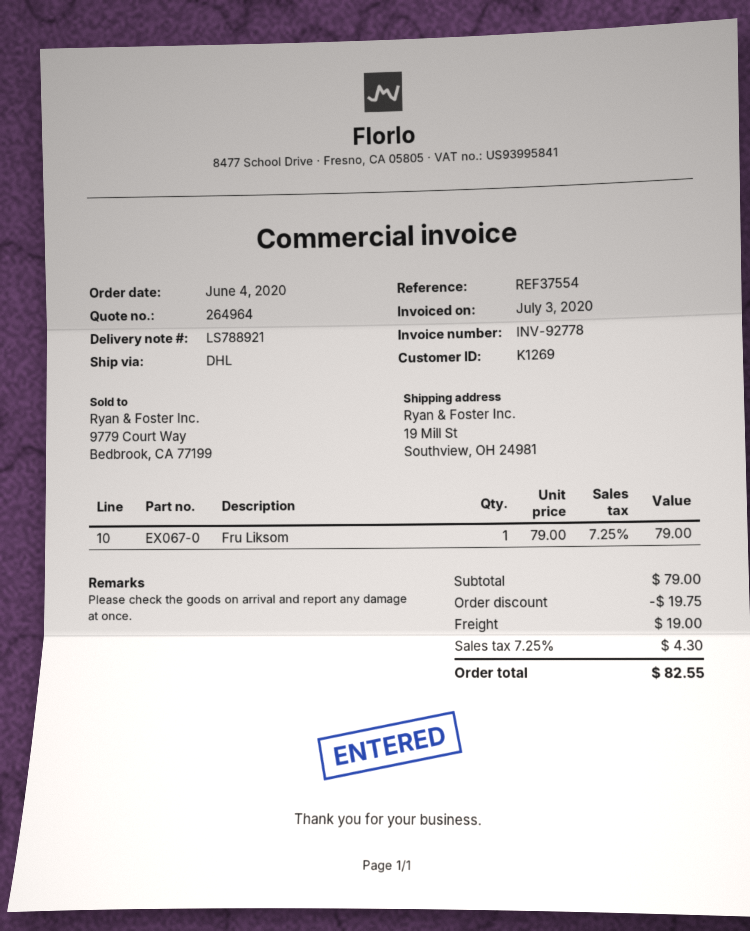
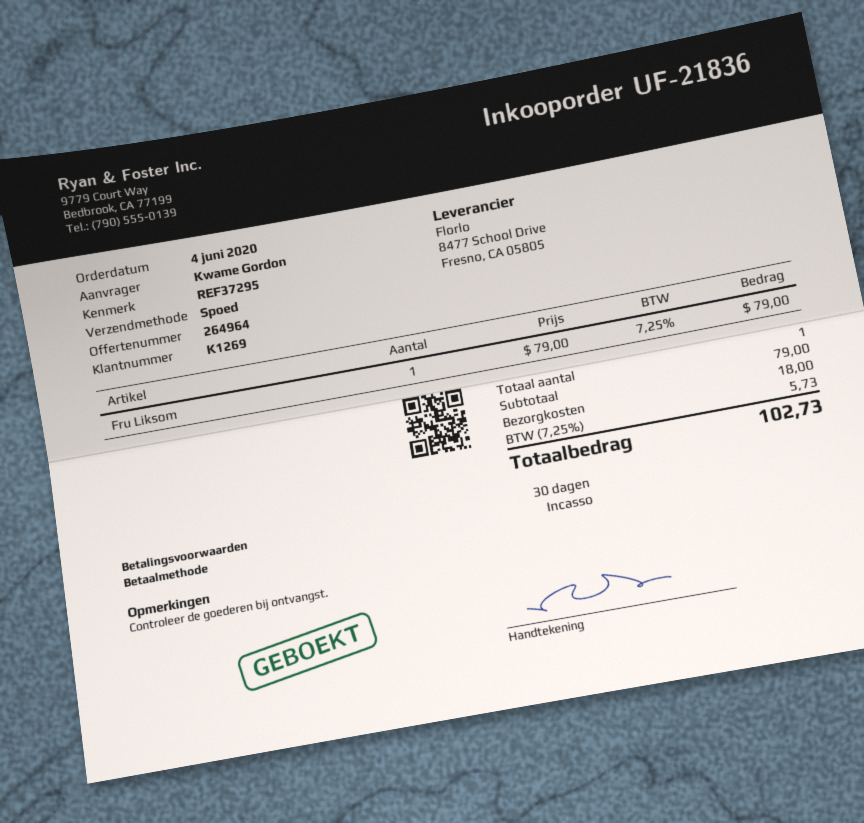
reference: REF37554 -> REF37295
shipping method: DHL -> express
discount: 19.75 -> none
shipping: 19.00 -> 18.00
tax: 7.25% = 4.30 -> 7.25% = 5.73
total: 82.55 -> 102.73

